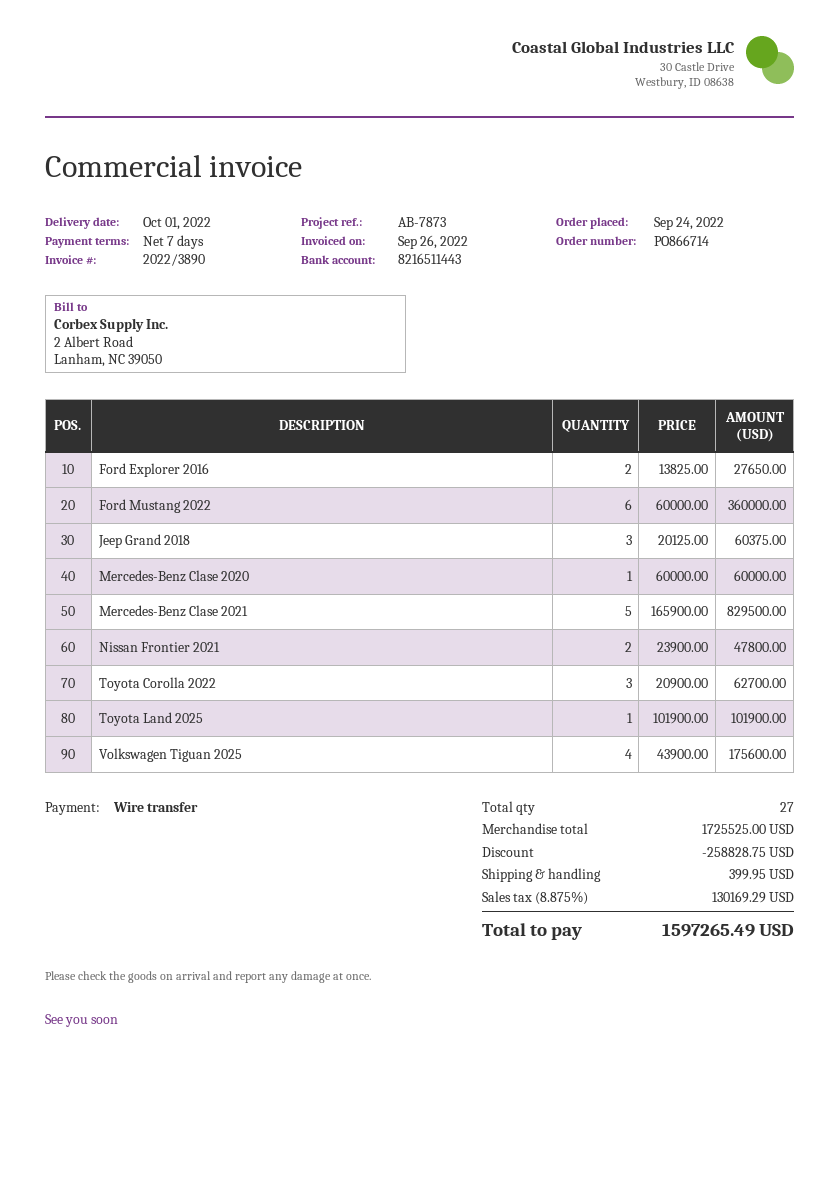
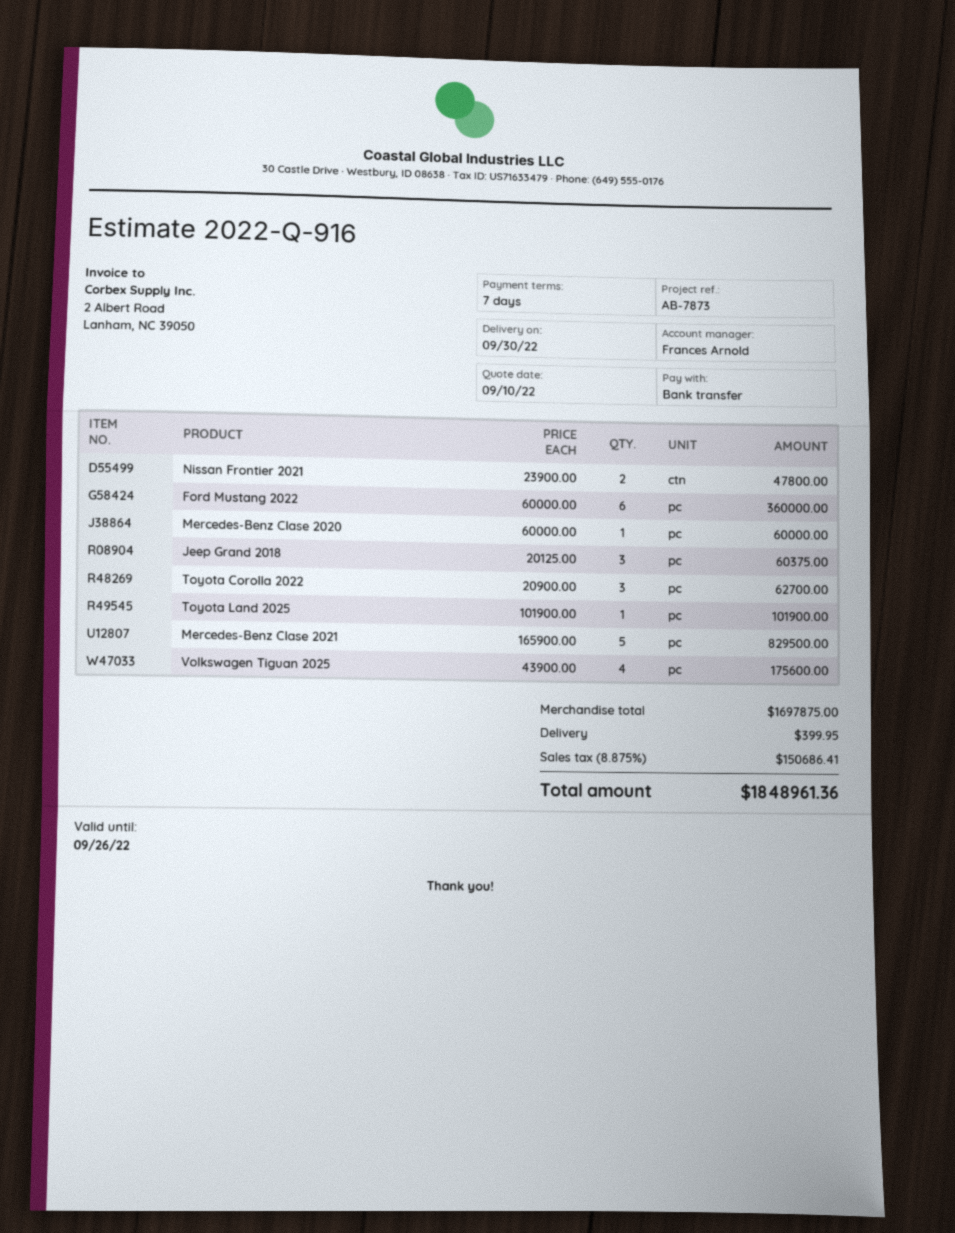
delivery date: 2022-10-01 -> 2022-09-30
Ford Explorer 2016: 2 x 13825.00 = 27650.00 -> none
subtotal: 1725525.00 -> 1697875.00
discount: 258828.75 -> none
tax: 8.875% = 130169.29 -> 8.875% = 150686.41
total: 1597265.49 -> 1848961.36

